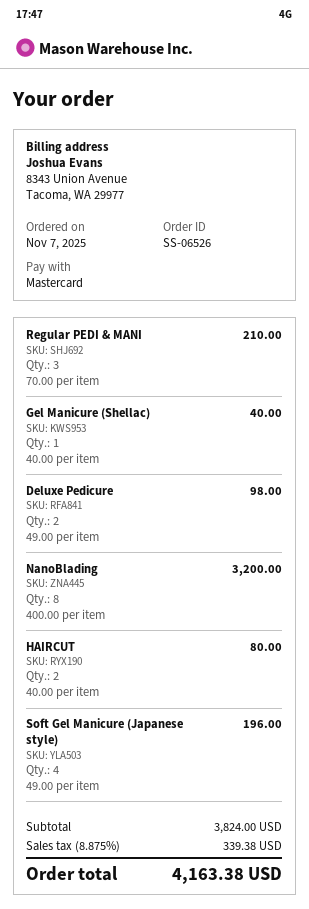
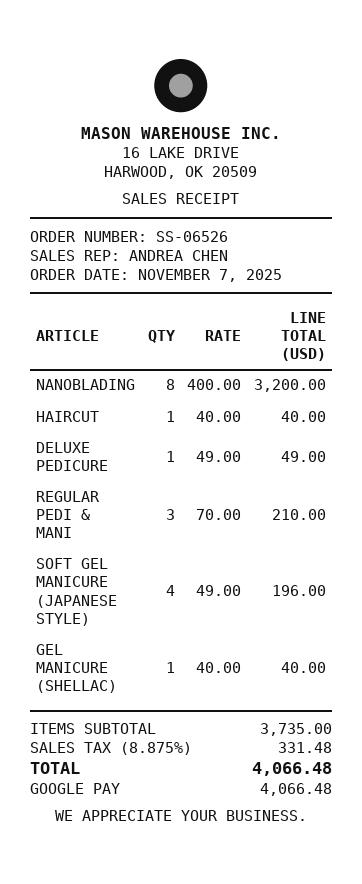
payment method: Mastercard -> Google Pay
Deluxe Pedicure: 2 x 49.00 = 98.00 -> 1 x 49.00 = 49.00
HAIRCUT: 2 x 40.00 = 80.00 -> 1 x 40.00 = 40.00
subtotal: 3824.00 -> 3735.00
tax: 8.875% = 339.38 -> 8.875% = 331.48
total: 4163.38 -> 4066.48

